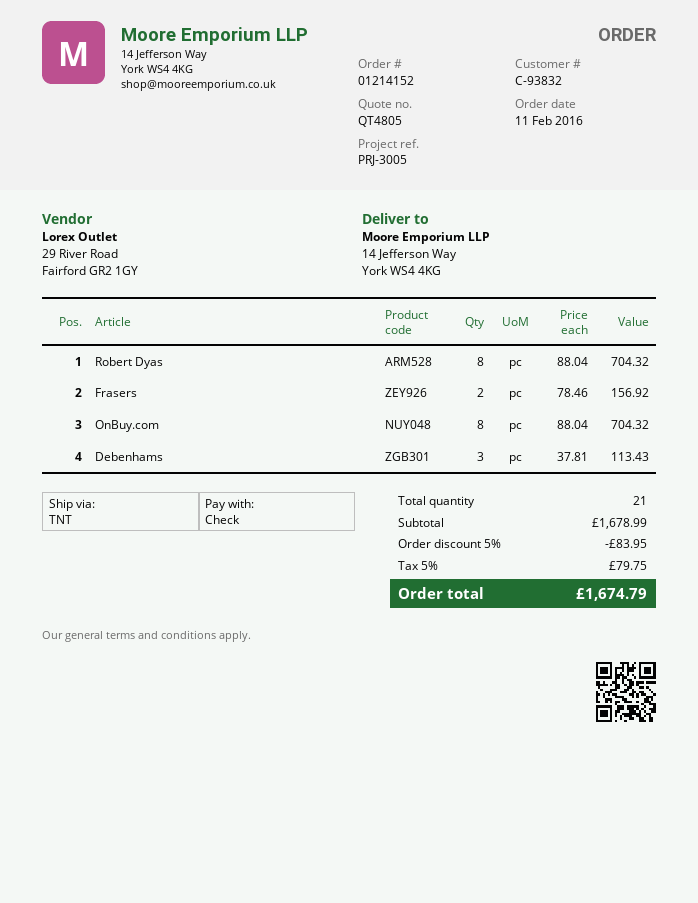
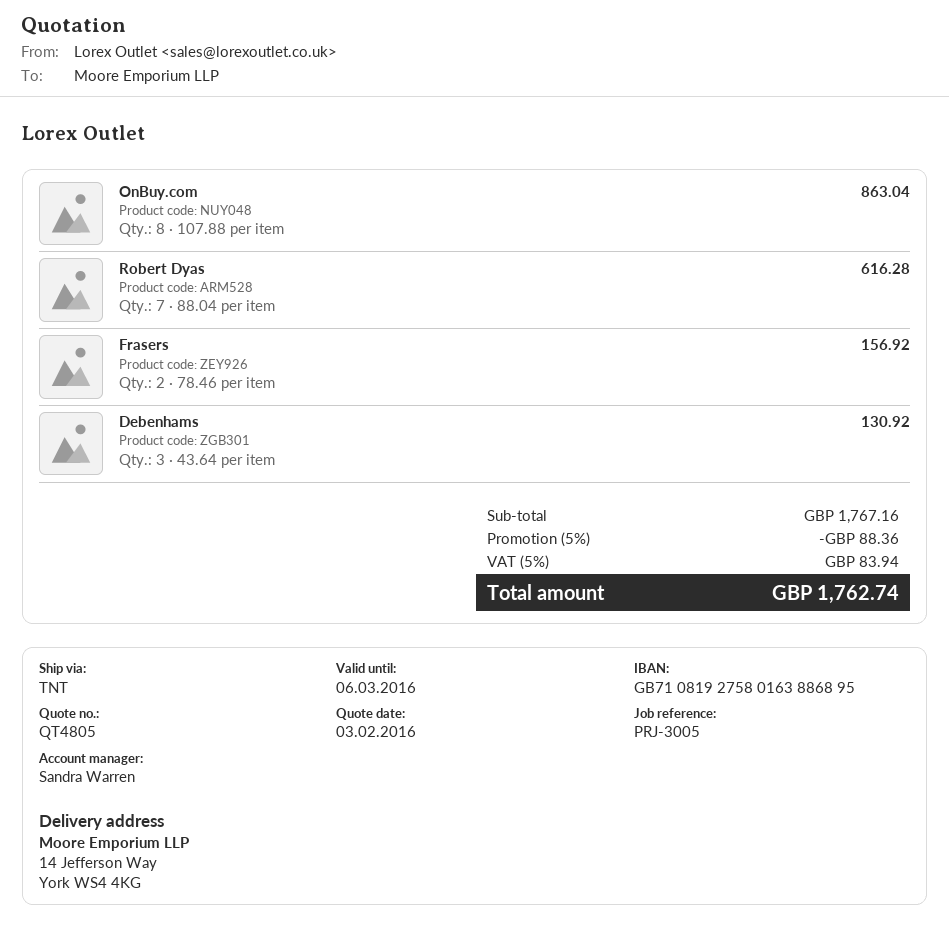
Robert Dyas: 8 x 88.04 = 704.32 -> 7 x 88.04 = 616.28
OnBuy.com: 8 x 88.04 = 704.32 -> 8 x 107.88 = 863.04
Debenhams: 3 x 37.81 = 113.43 -> 3 x 43.64 = 130.92
subtotal: 1678.99 -> 1767.16
discount: 5% = 83.95 -> 5% = 88.36
tax: 5% = 79.75 -> 5% = 83.94
total: 1674.79 -> 1762.74

